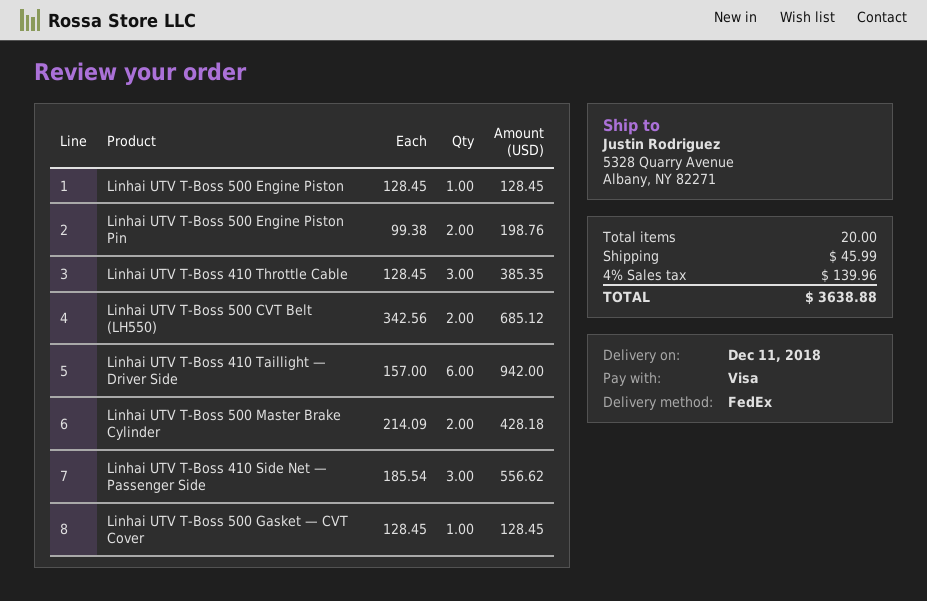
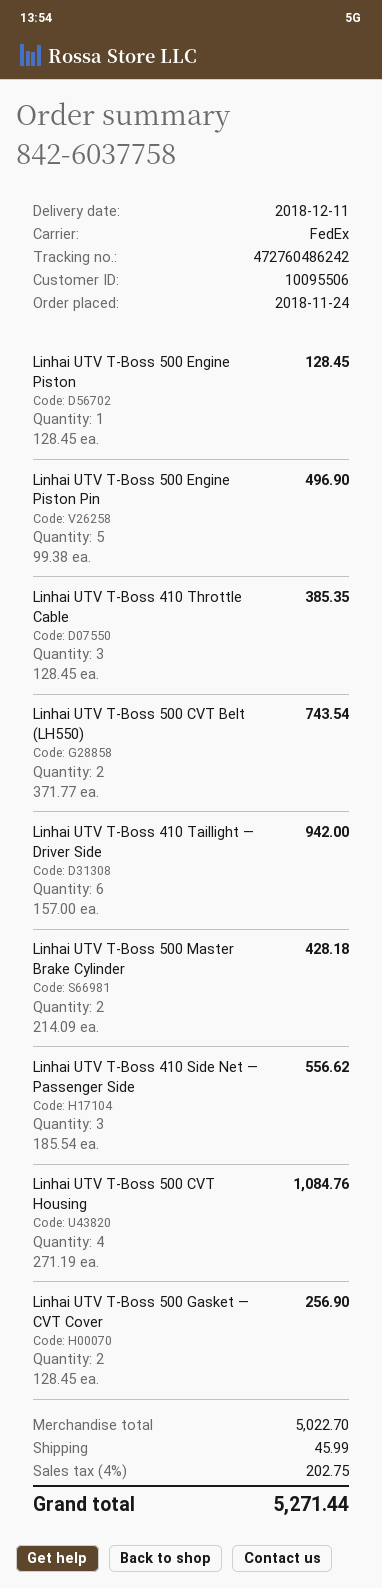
Linhai UTV T-Boss 500 Engine Piston Pin: 2 x 99.38 = 198.76 -> 5 x 99.38 = 496.90
Linhai UTV T-Boss 500 CVT Belt (LH550): 2 x 342.56 = 685.12 -> 2 x 371.77 = 743.54
Linhai UTV T-Boss 500 Gasket — CVT Cover: 1 x 128.45 = 128.45 -> 2 x 128.45 = 256.90
Linhai UTV T-Boss 500 CVT Housing: none -> 4 x 271.19 = 1084.76
tax: 4% = 139.96 -> 4% = 202.75
total: 3638.88 -> 5271.44

